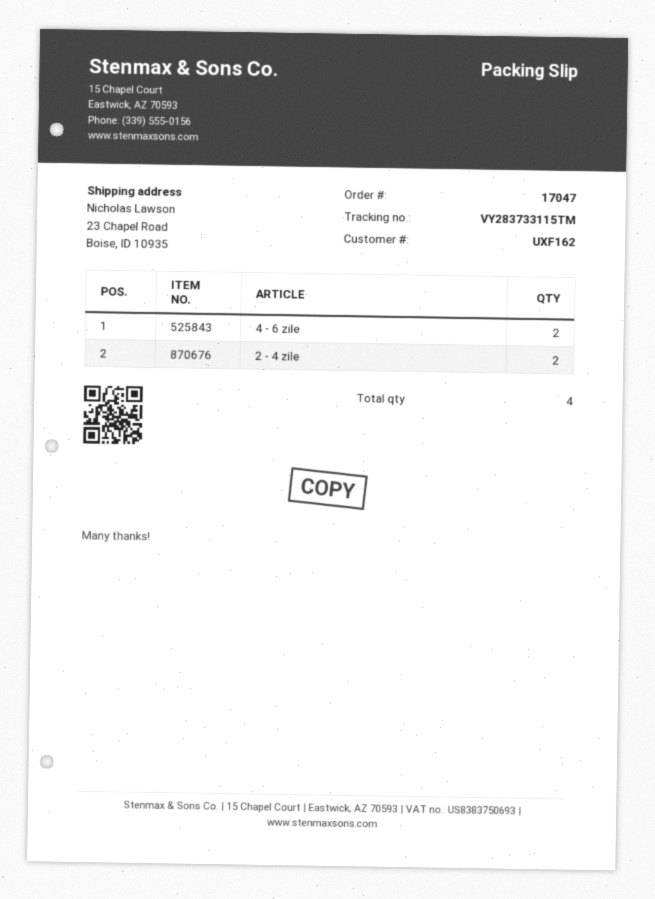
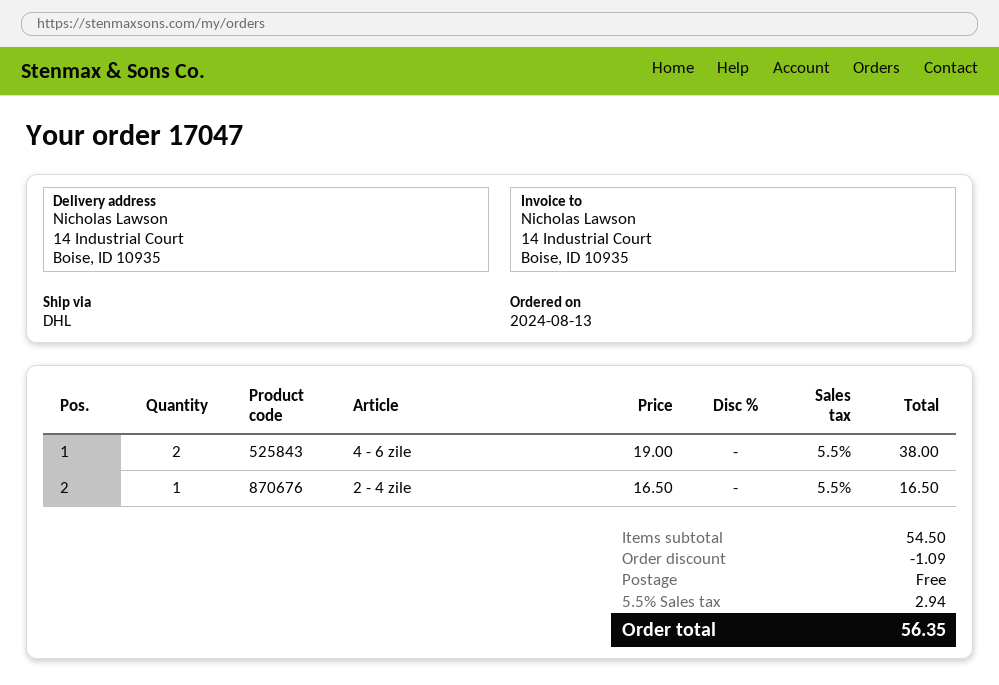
ship to: 23 Chapel Road, Boise, ID 10935 -> 14 Industrial Court, Boise, ID 10935
2 - 4 zile: 2 -> 1

